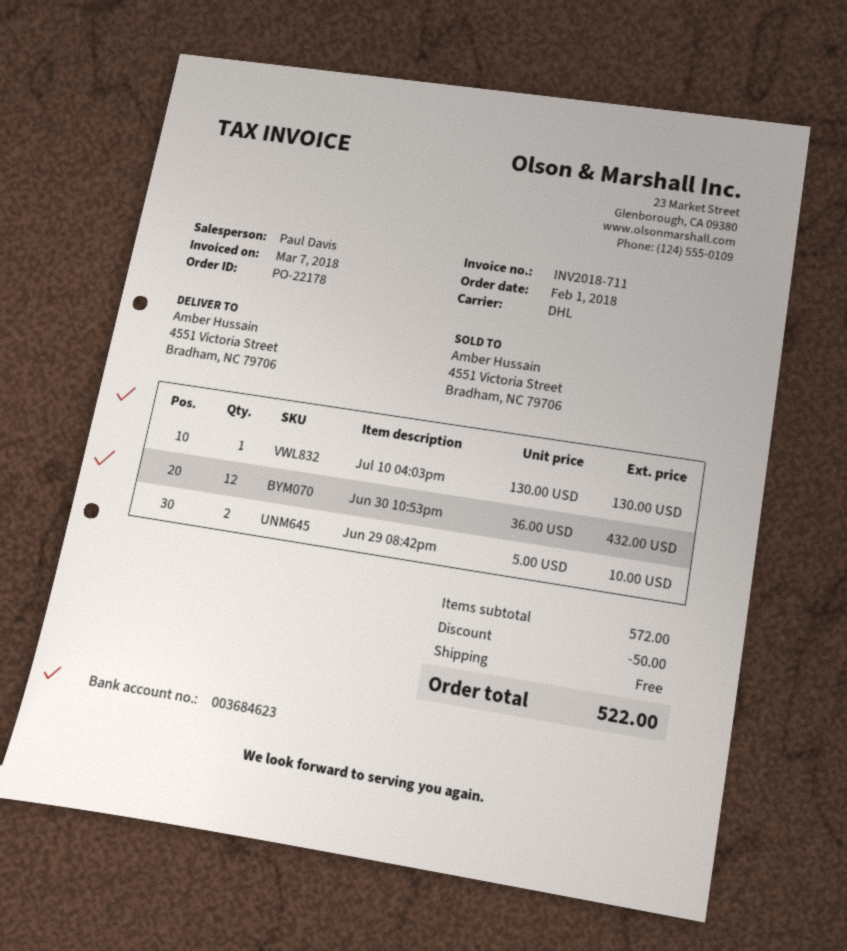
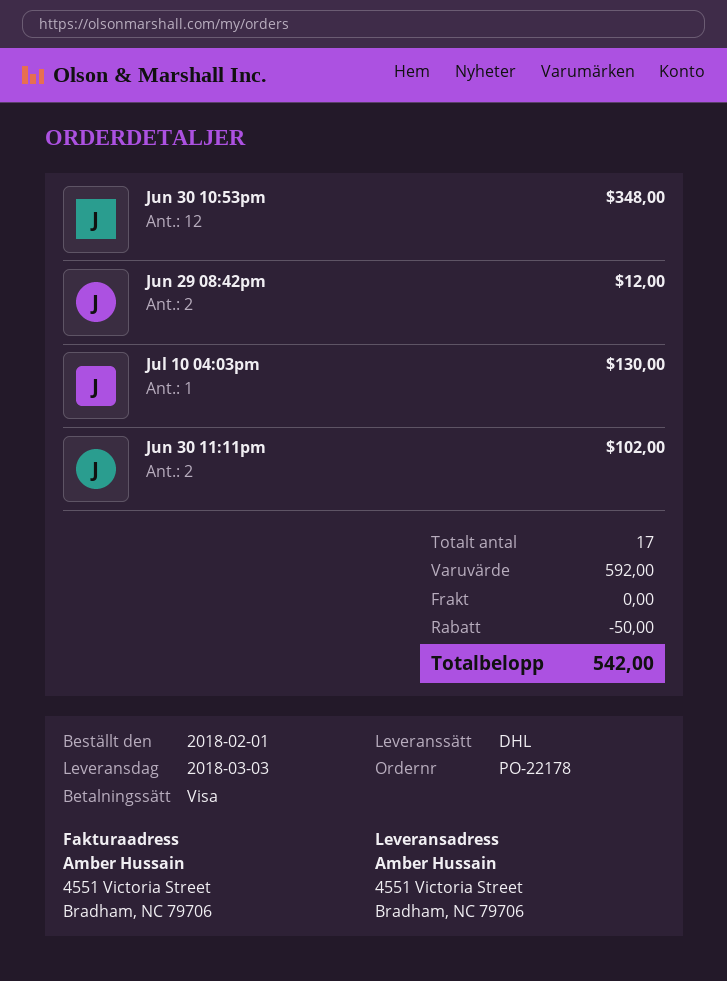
Jun 30 10:53pm: 12 for 432.00 -> 12 for 348.00
Jun 29 08:42pm: 2 for 10.00 -> 2 for 12.00
Jun 30 11:11pm: none -> 2 for 102.00
subtotal: 572.00 -> 592.00
total: 522.00 -> 542.00

